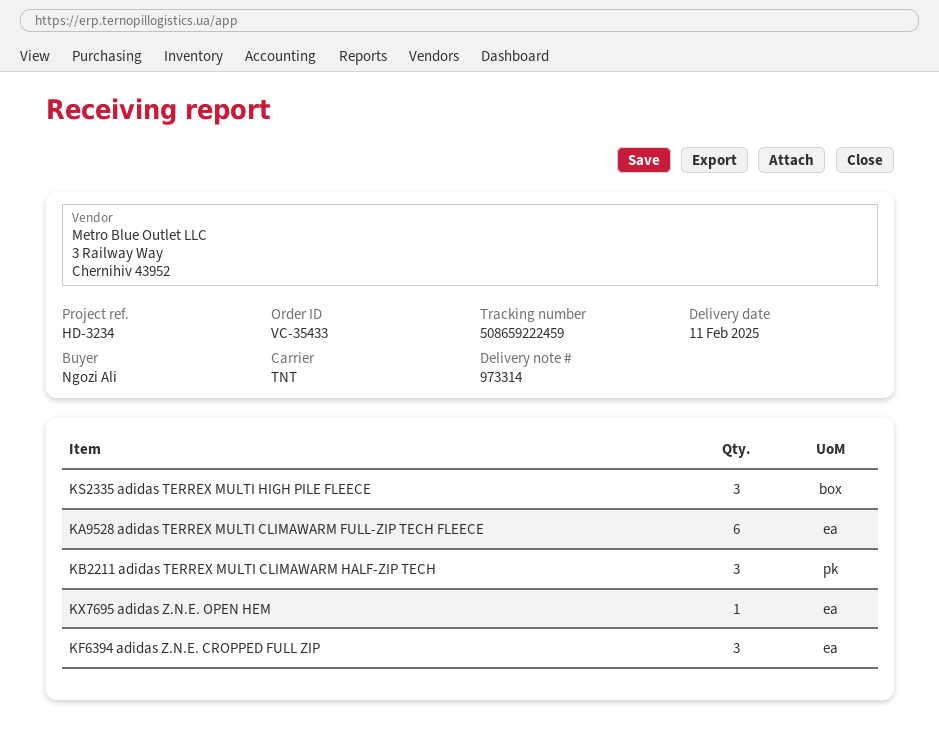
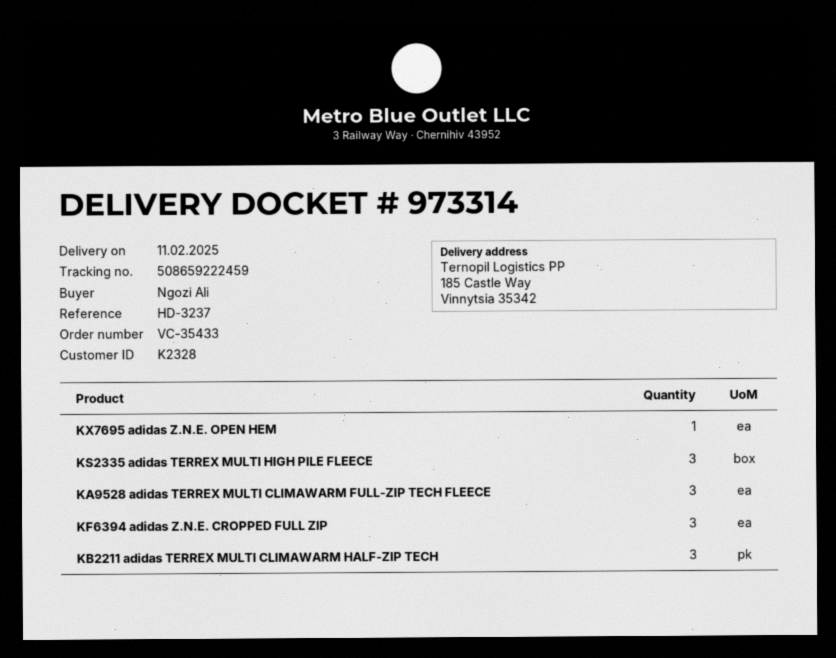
reference: HD-3234 -> HD-3237
KA9528 adidas TERREX MULTI CLIMAWARM FULL-ZIP TECH FLEECE: 6 -> 3

